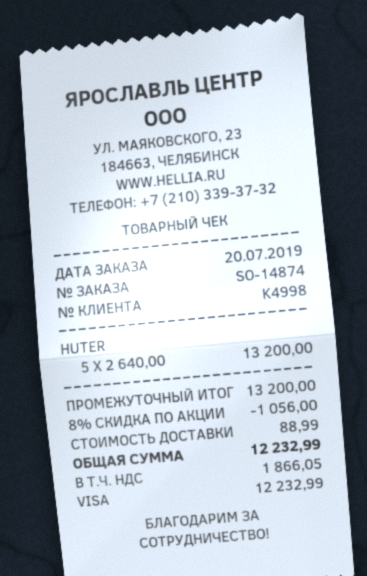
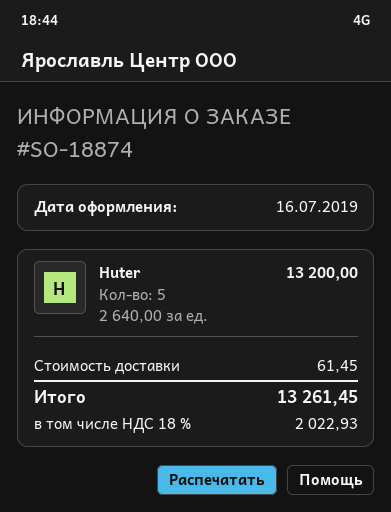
order number: SO-14874 -> SO-18874
order date: 2019-07-20 -> 2019-07-16
discount: 8% = 1056.00 -> none
shipping: 88.99 -> 61.45
tax: 1866.05 -> 2022.93
total: 12232.99 -> 13261.45

